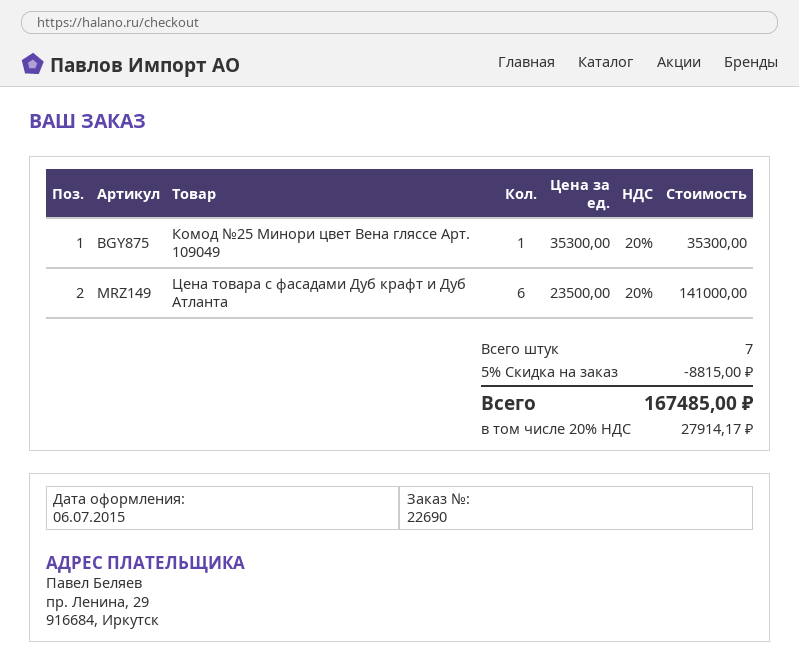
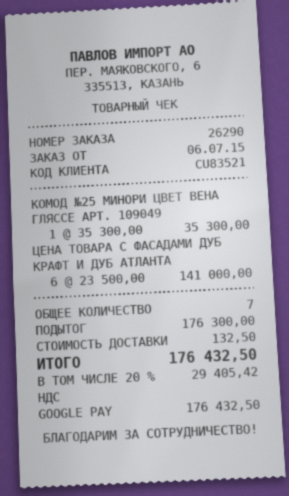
order number: 22690 -> 26290
discount: 5% = 8815.00 -> none
shipping: none -> 132.50
tax: 20% = 27914.17 -> 20% = 29405.42
total: 167485.00 -> 176432.50

